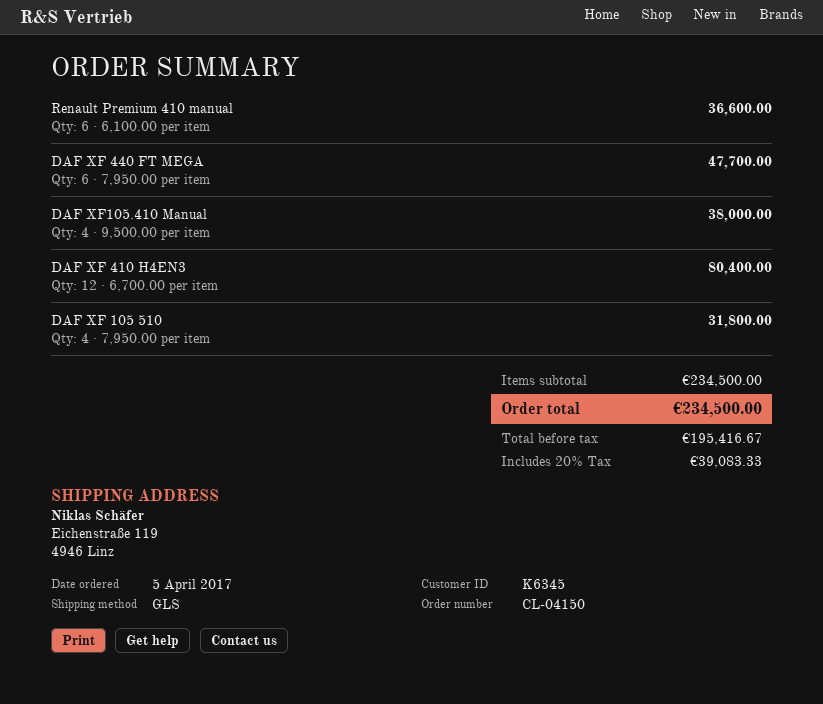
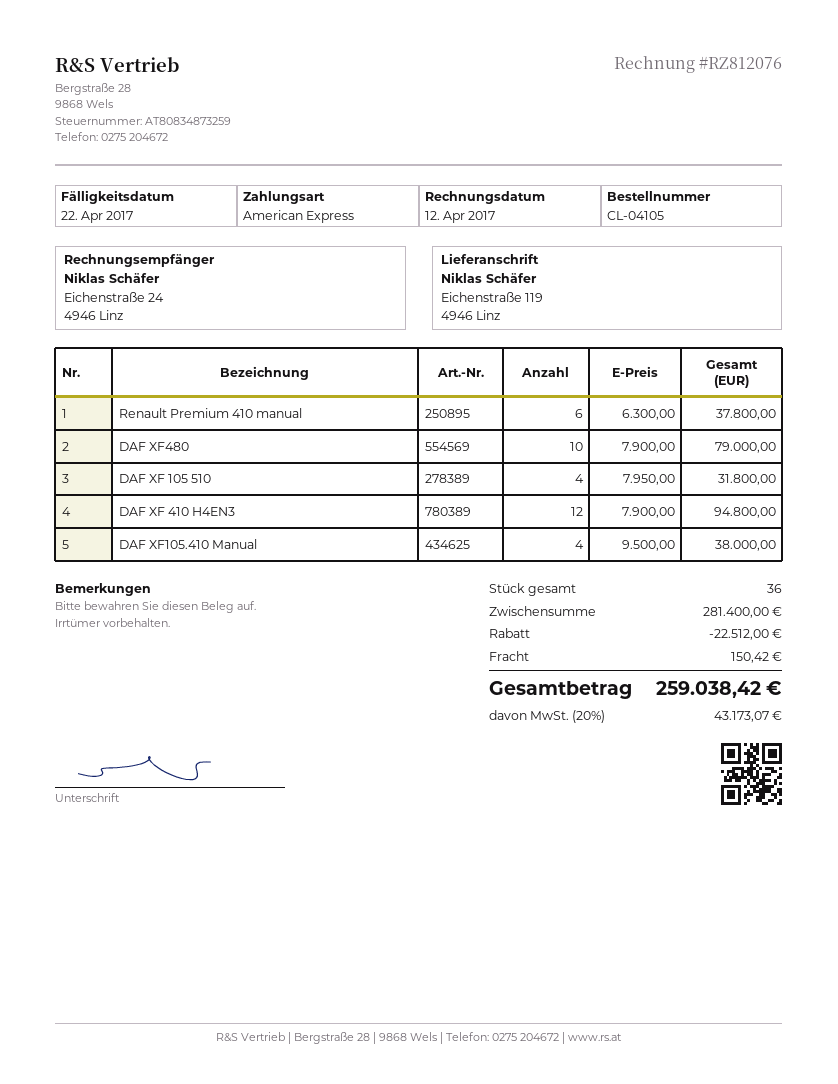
order number: CL-04150 -> CL-04105
Renault Premium 410 manual: 6 x 6100.00 = 36600.00 -> 6 x 6300.00 = 37800.00
DAF XF 440 FT MEGA: 6 x 7950.00 = 47700.00 -> none
DAF XF 410 H4EN3: 12 x 6700.00 = 80400.00 -> 12 x 7900.00 = 94800.00
DAF XF480: none -> 10 x 7900.00 = 79000.00
subtotal: 234500.00 -> 281400.00
discount: none -> 22512.00
shipping: none -> 150.42
tax: 20% = 39083.33 -> 20% = 43173.07
total: 234500.00 -> 259038.42

